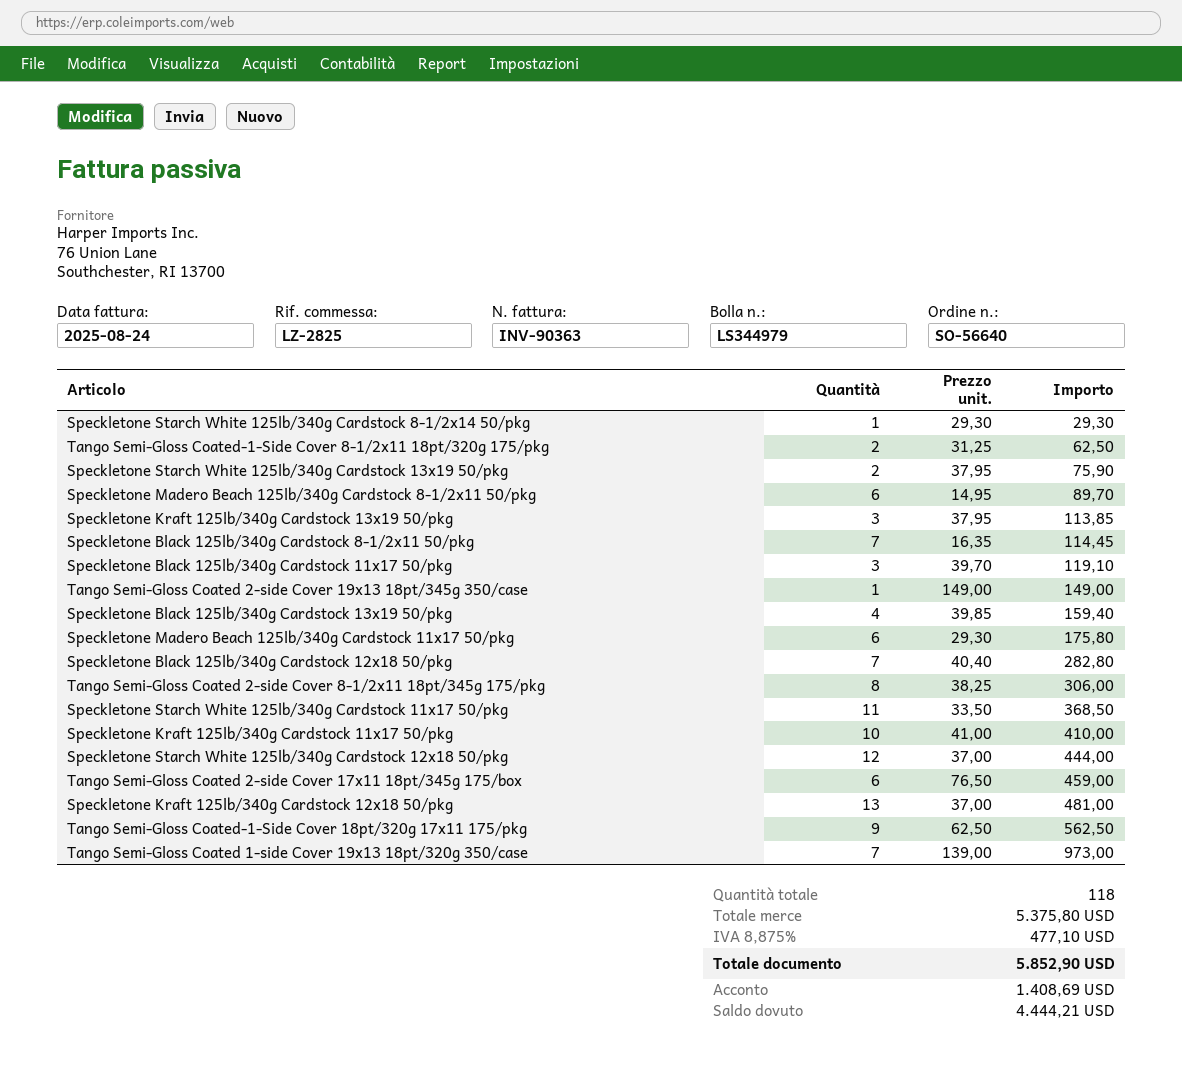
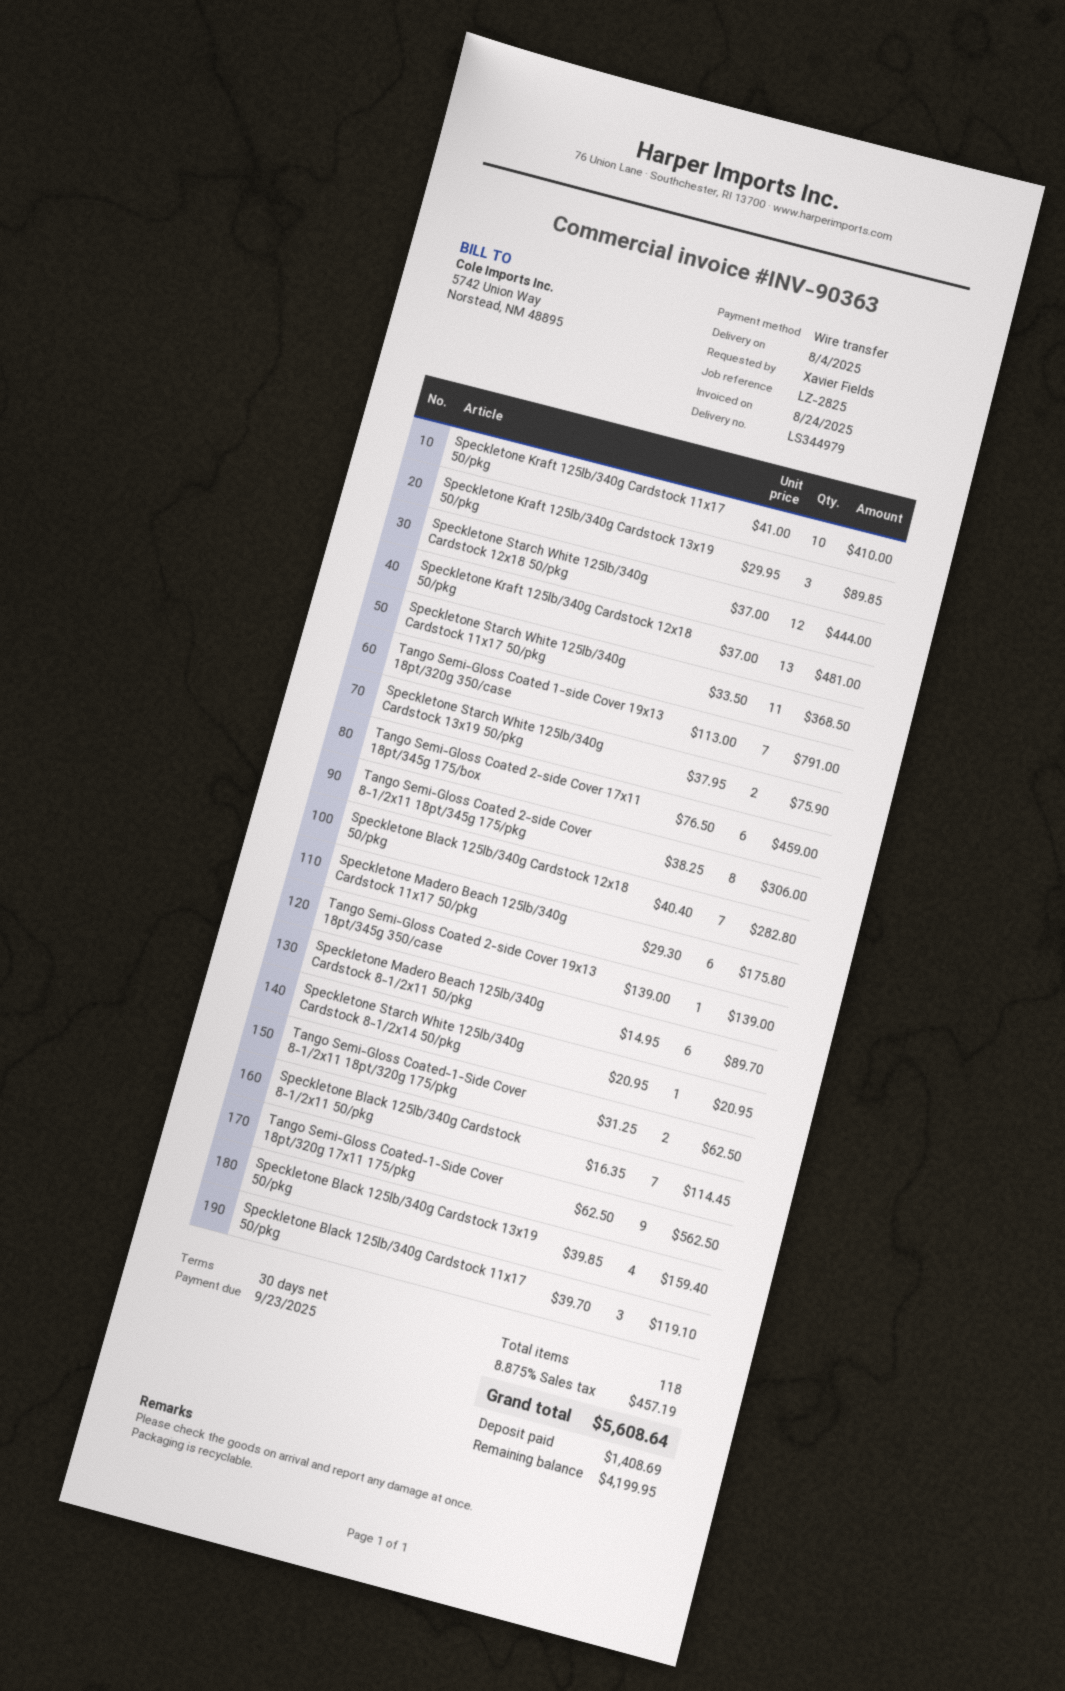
Speckletone Starch White 125lb/340g Cardstock 8-1/2x14 50/pkg: 1 x 29.30 = 29.30 -> 1 x 20.95 = 20.95
Speckletone Kraft 125lb/340g Cardstock 13x19 50/pkg: 3 x 37.95 = 113.85 -> 3 x 29.95 = 89.85
Tango Semi-Gloss Coated 2-side Cover 19x13 18pt/345g 350/case: 1 x 149.00 = 149.00 -> 1 x 139.00 = 139.00
Tango Semi-Gloss Coated 1-side Cover 19x13 18pt/320g 350/case: 7 x 139.00 = 973.00 -> 7 x 113.00 = 791.00
tax: 8.875% = 477.10 -> 8.875% = 457.19
total: 5852.90 -> 5608.64
balance: 4444.21 -> 4199.95

